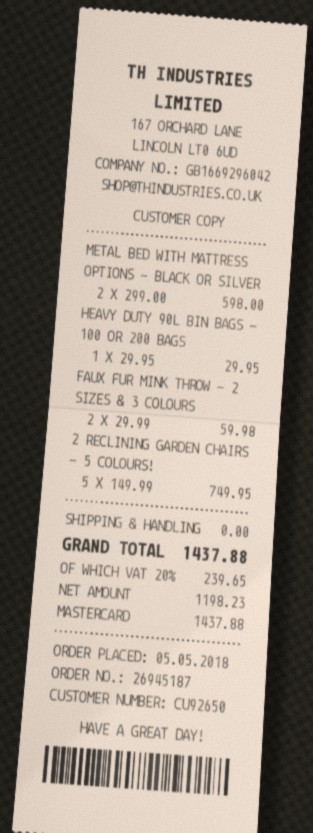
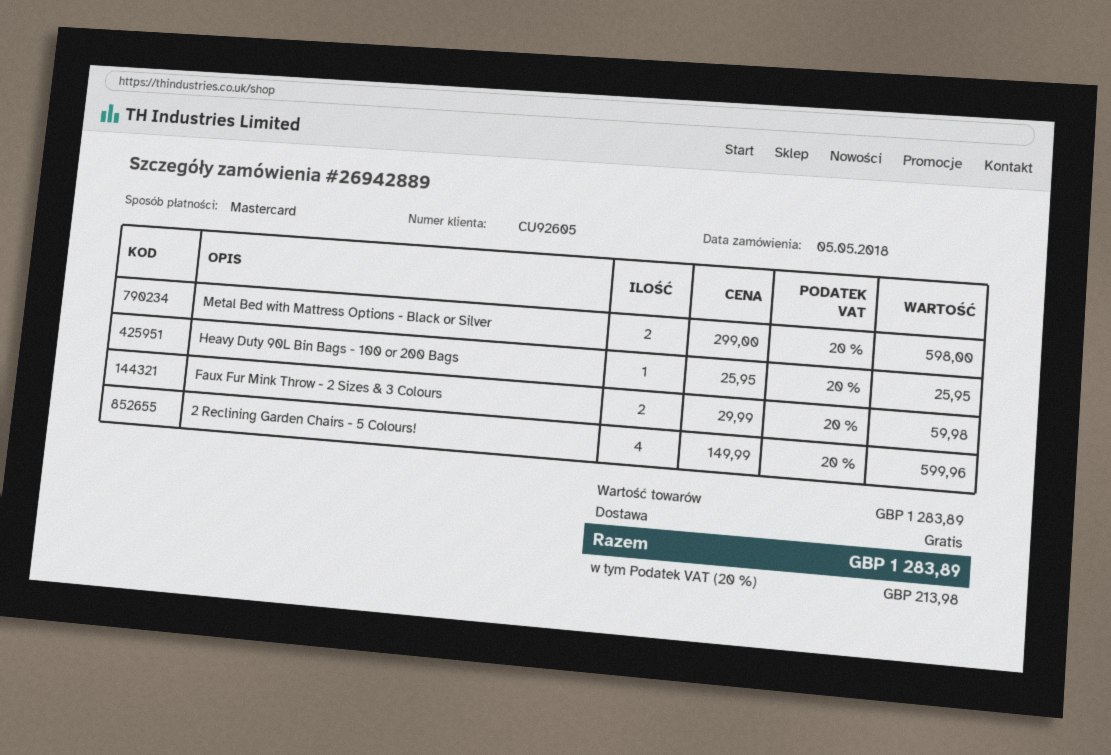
order number: 26945187 -> 26942889
customer number: CU92650 -> CU92605
HEAVY DUTY 90L BIN BAGS - 100 OR 200 BAGS: 1 x 29.95 = 29.95 -> 1 x 25.95 = 25.95
2 RECLINING GARDEN CHAIRS - 5 COLOURS!: 5 x 149.99 = 749.95 -> 4 x 149.99 = 599.96
tax: 20% = 239.65 -> 20% = 213.98
total: 1437.88 -> 1283.89

